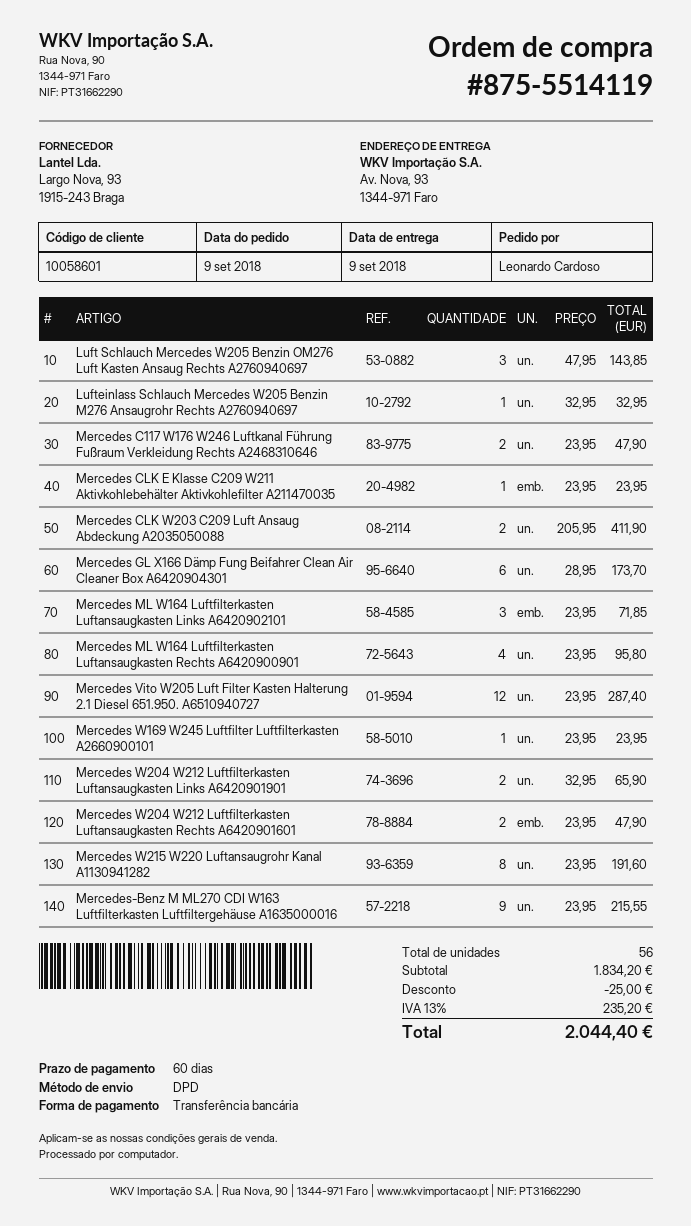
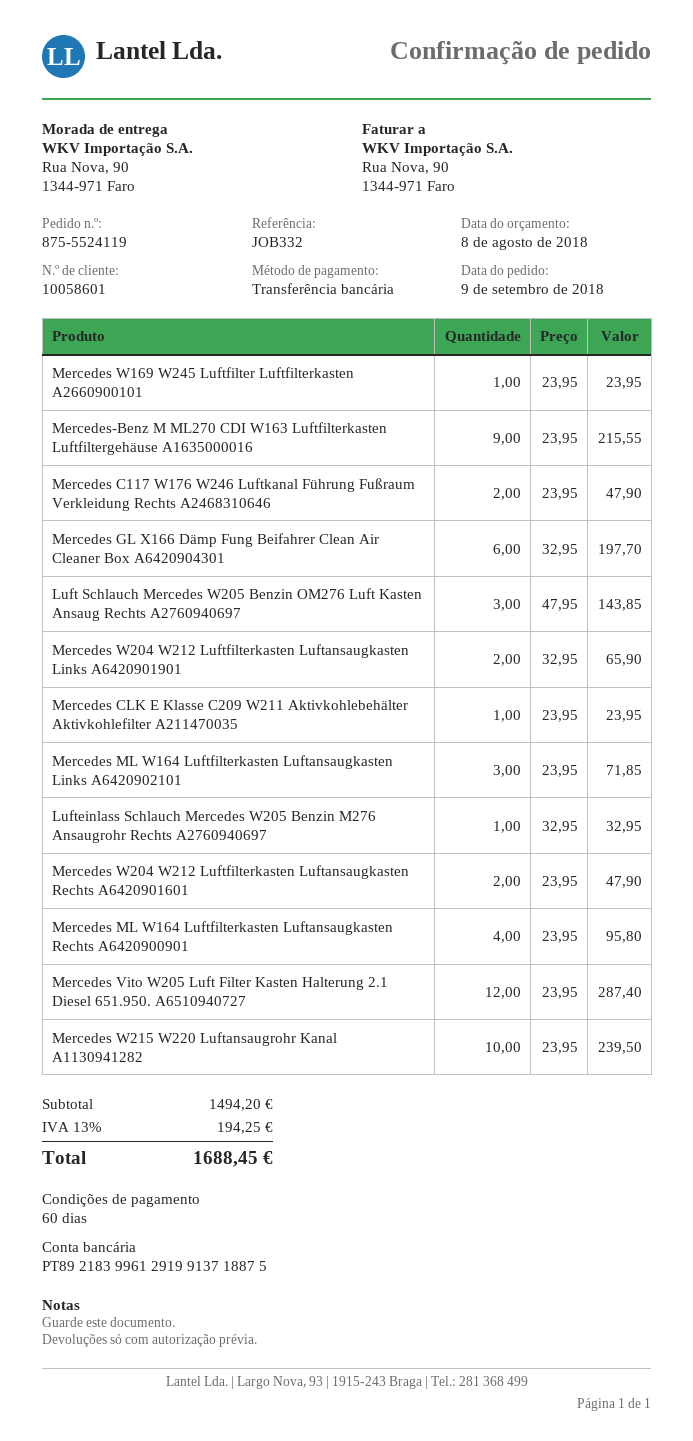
order number: 875-5514119 -> 875-5524119
ship to: Av. Nova, 93, 1344-971 Faro -> Rua Nova, 90, 1344-971 Faro
Mercedes CLK W203 C209 Luft Ansaug Abdeckung A2035050088: 2 x 205.95 = 411.90 -> none
Mercedes GL X166 Dämp Fung Beifahrer Clean Air Cleaner Box A6420904301: 6 x 28.95 = 173.70 -> 6 x 32.95 = 197.70
Mercedes W215 W220 Luftansaugrohr Kanal A1130941282: 8 x 23.95 = 191.60 -> 10 x 23.95 = 239.50
subtotal: 1834.20 -> 1494.20
discount: 25.00 -> none
tax: 13% = 235.20 -> 13% = 194.25
total: 2044.40 -> 1688.45

